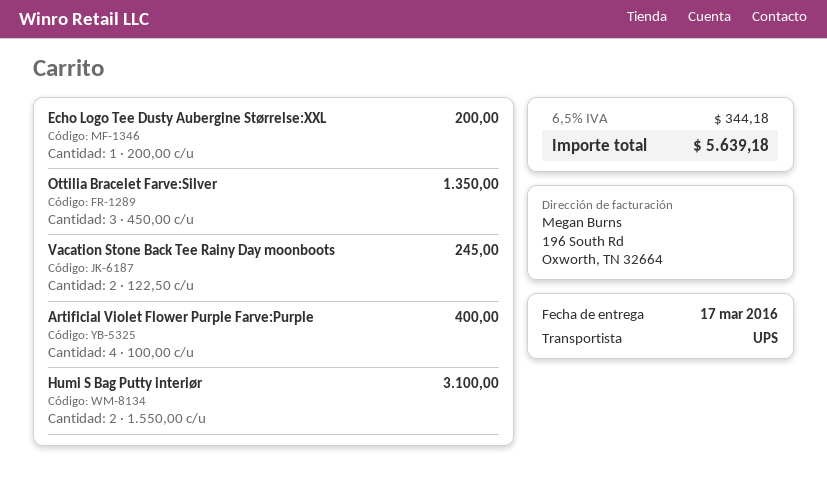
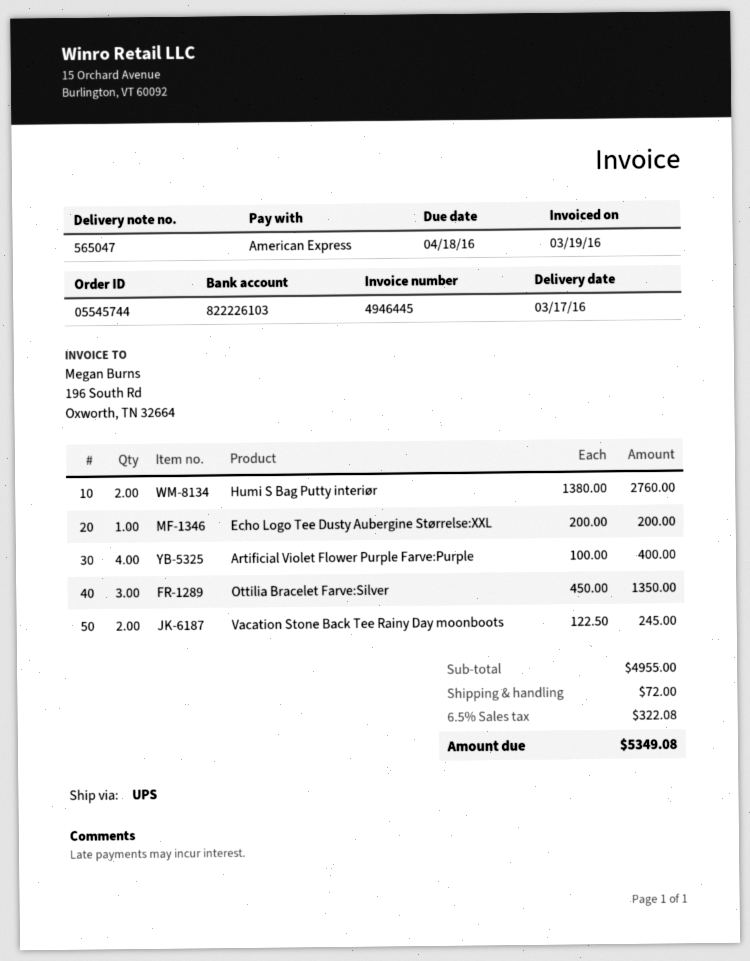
Humi S Bag Putty interiør: 2 x 1550.00 = 3100.00 -> 2 x 1380.00 = 2760.00
shipping: none -> 72.00
tax: 6.5% = 344.18 -> 6.5% = 322.08
total: 5639.18 -> 5349.08

